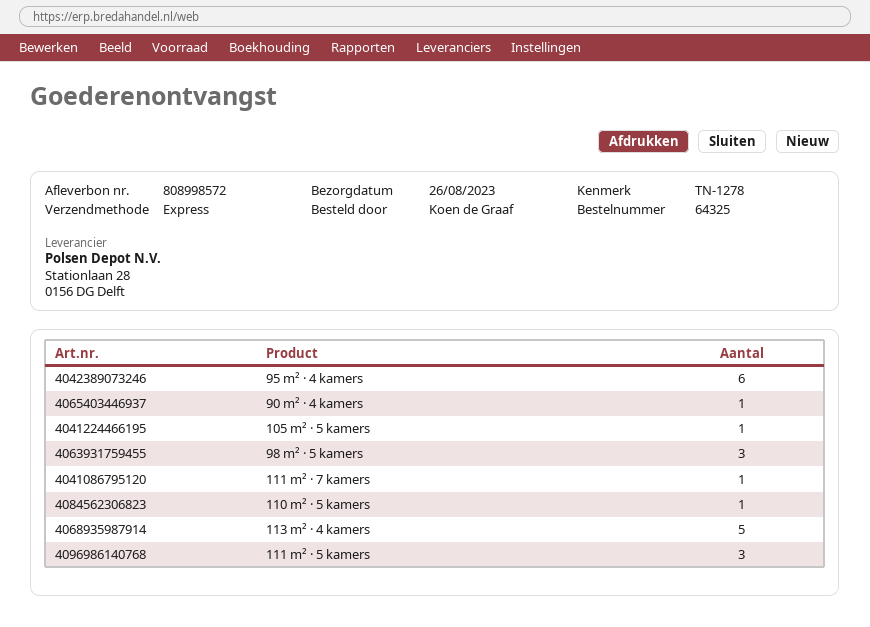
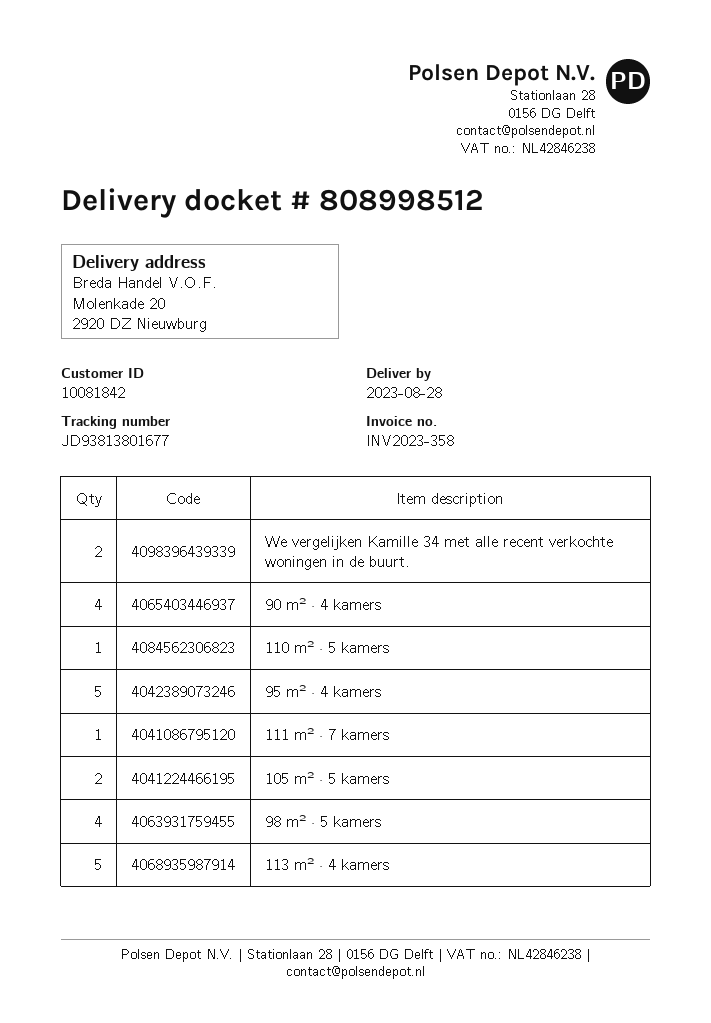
delivery note number: 808998572 -> 808998512
delivery date: 2023-08-26 -> 2023-08-28
95 m² · 4 kamers: 6 -> 5
90 m² · 4 kamers: 1 -> 4
105 m² · 5 kamers: 1 -> 2
98 m² · 5 kamers: 3 -> 4
111 m² · 5 kamers: 3 -> none
We vergelijken Kamille 34 met alle recent verkochte woningen in de buurt.: none -> 2

